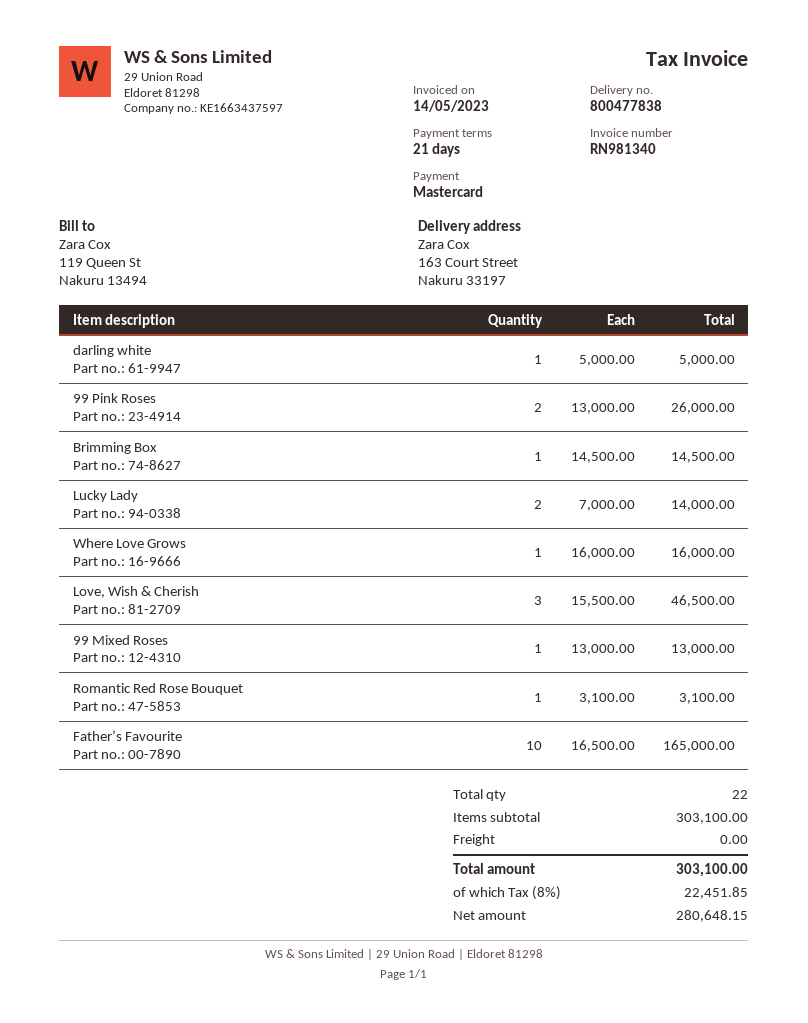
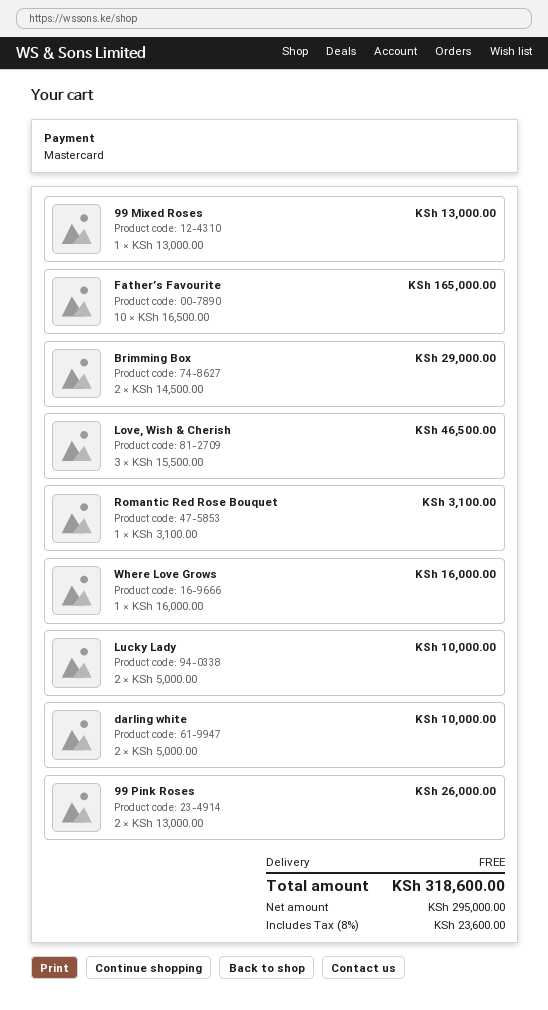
darling white: 1 x 5000.00 = 5000.00 -> 2 x 5000.00 = 10000.00
Brimming Box: 1 x 14500.00 = 14500.00 -> 2 x 14500.00 = 29000.00
Lucky Lady: 2 x 7000.00 = 14000.00 -> 2 x 5000.00 = 10000.00
net: 280648.15 -> 295000.00
tax: 8% = 22451.85 -> 8% = 23600.00
total: 303100.00 -> 318600.00

